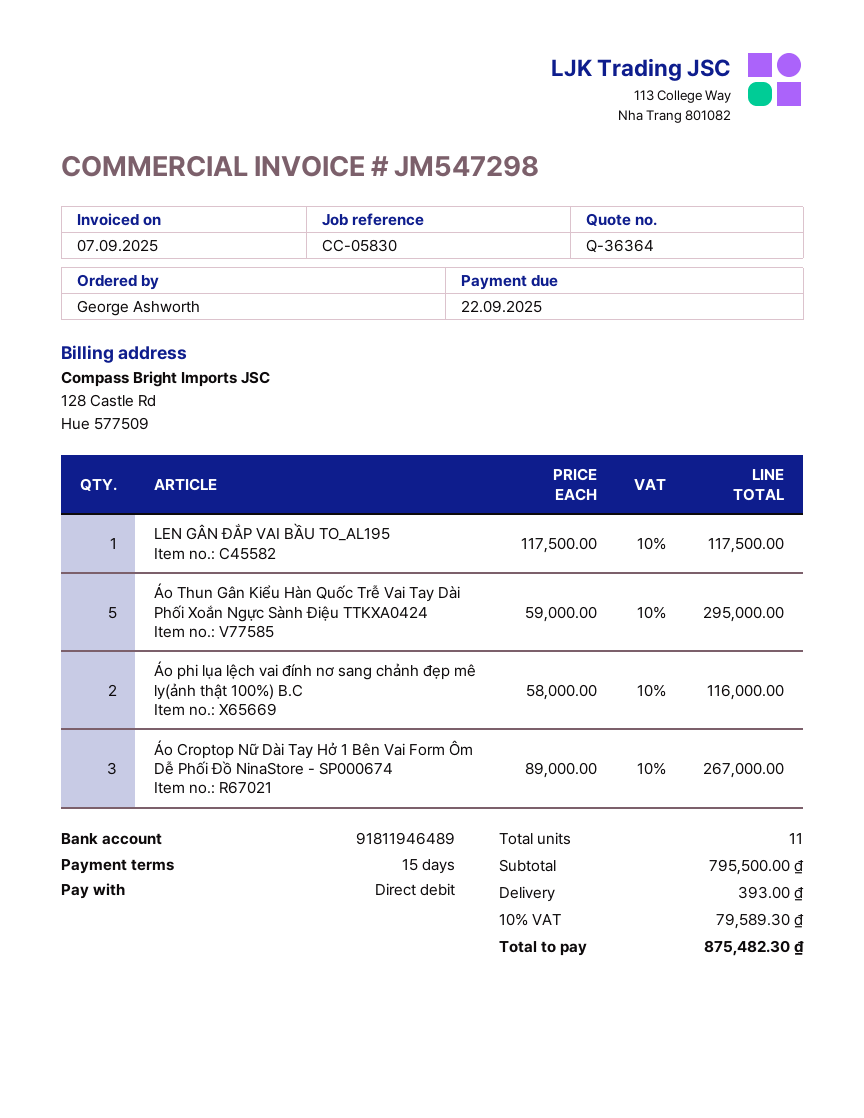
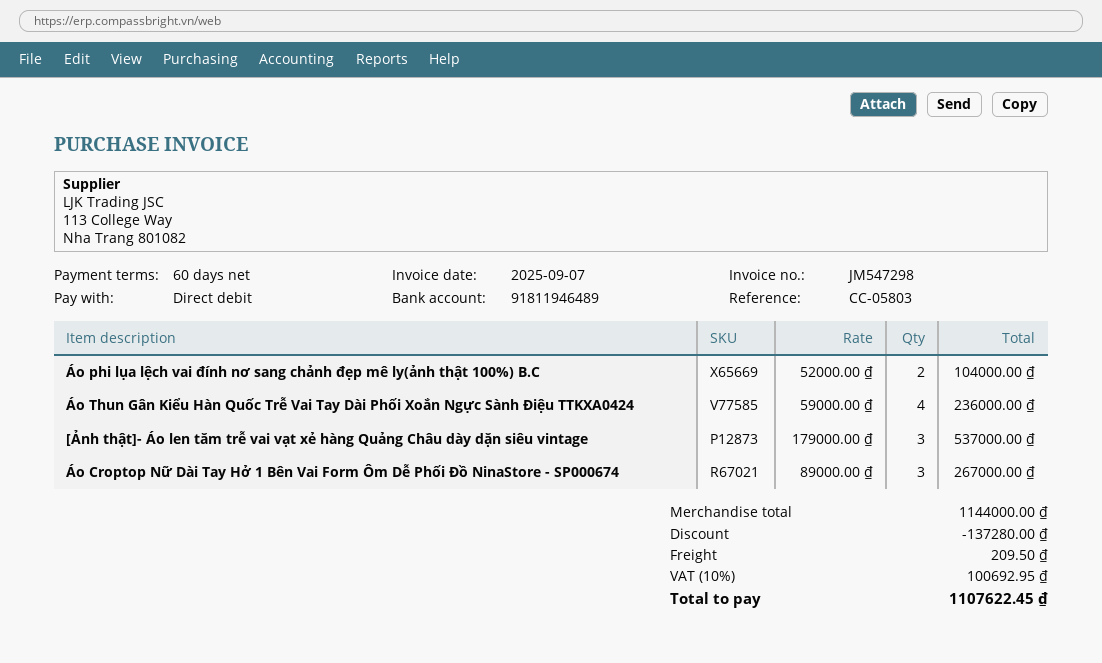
payment terms: 15 days -> 60 days
reference: CC-05830 -> CC-05803
LEN GÂN ĐẮP VAI BẦU TO_AL195: 1 x 117500.00 = 117500.00 -> none
Áo Thun Gân Kiểu Hàn Quốc Trễ Vai Tay Dài Phối Xoắn Ngực Sành Điệu TTKXA0424: 5 x 59000.00 = 295000.00 -> 4 x 59000.00 = 236000.00
Áo phi lụa lệch vai đính nơ sang chảnh đẹp mê ly(ảnh thật 100%) B.C: 2 x 58000.00 = 116000.00 -> 2 x 52000.00 = 104000.00
[Ảnh thật]- Áo len tăm trễ vai vạt xẻ hàng Quảng Châu dày dặn siêu vintage: none -> 3 x 179000.00 = 537000.00
subtotal: 795500.00 -> 1144000.00
discount: none -> 137280.00
shipping: 393.00 -> 209.50
tax: 10% = 79589.30 -> 10% = 100692.95
total: 875482.30 -> 1107622.45

